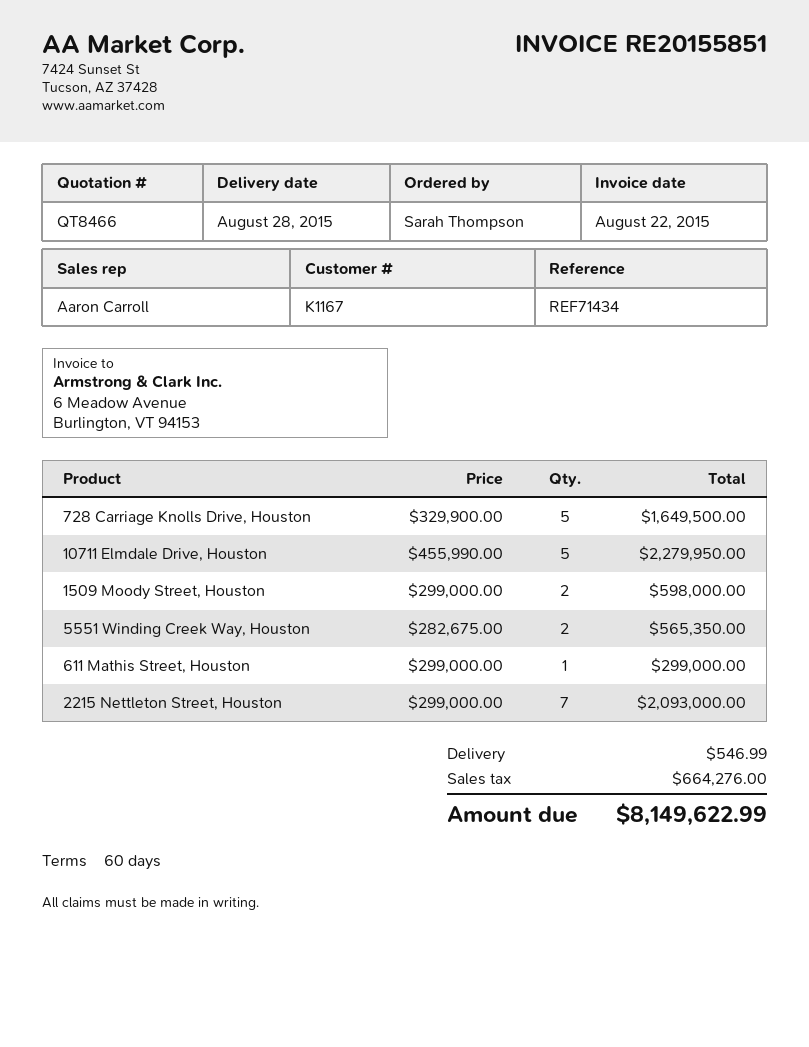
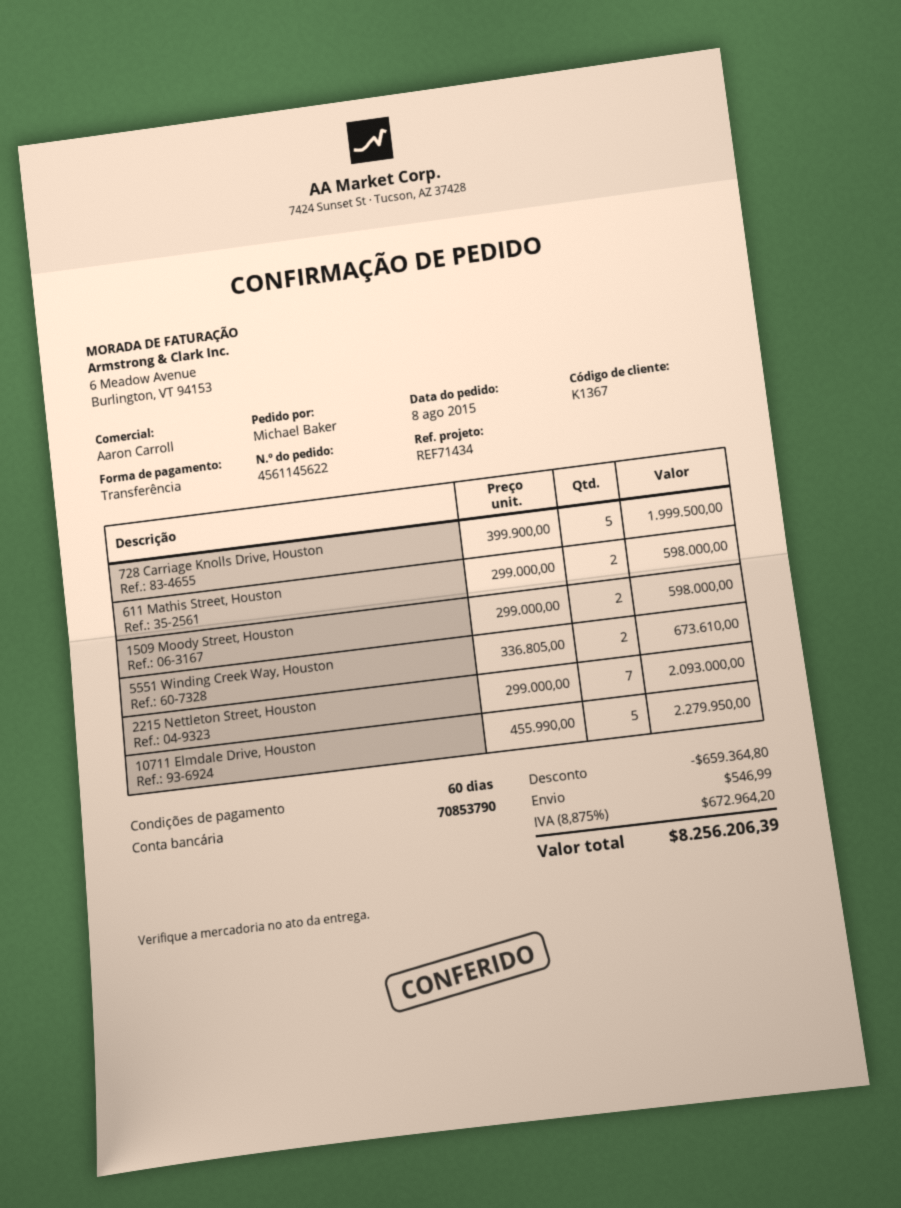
customer number: K1167 -> K1367
ordered by: Sarah Thompson -> Michael Baker
728 Carriage Knolls Drive, Houston: 5 x 329900.00 = 1649500.00 -> 5 x 399900.00 = 1999500.00
5551 Winding Creek Way, Houston: 2 x 282675.00 = 565350.00 -> 2 x 336805.00 = 673610.00
611 Mathis Street, Houston: 1 x 299000.00 = 299000.00 -> 2 x 299000.00 = 598000.00
discount: none -> 659364.80
tax: 664276.00 -> 672964.20
total: 8149622.99 -> 8256206.39

